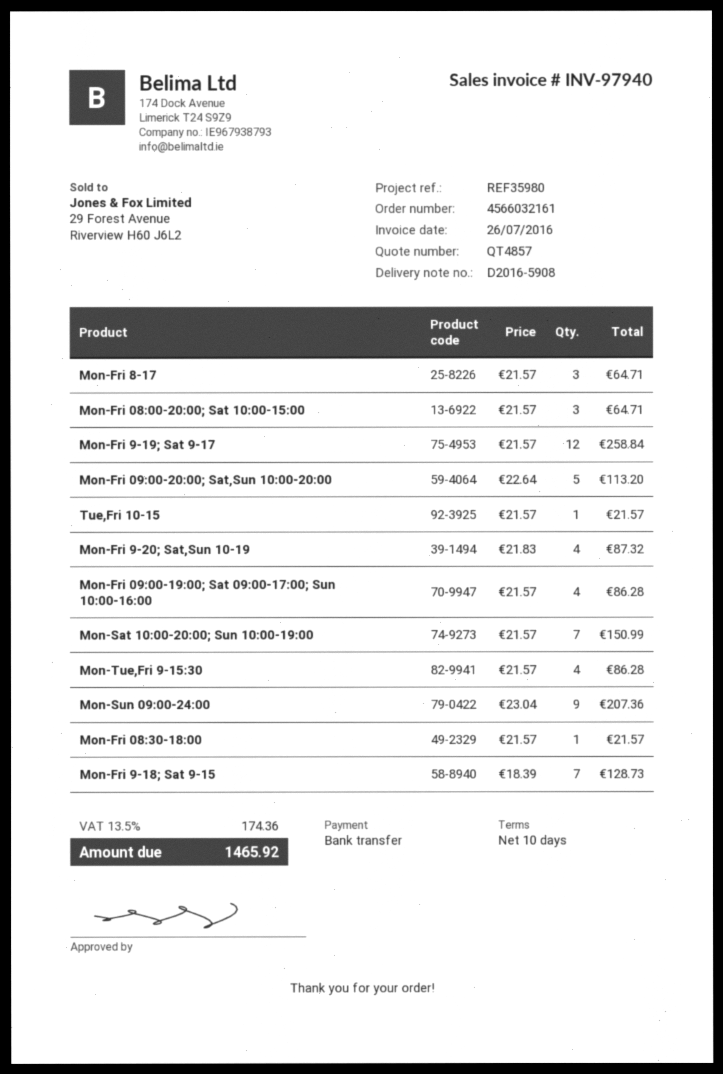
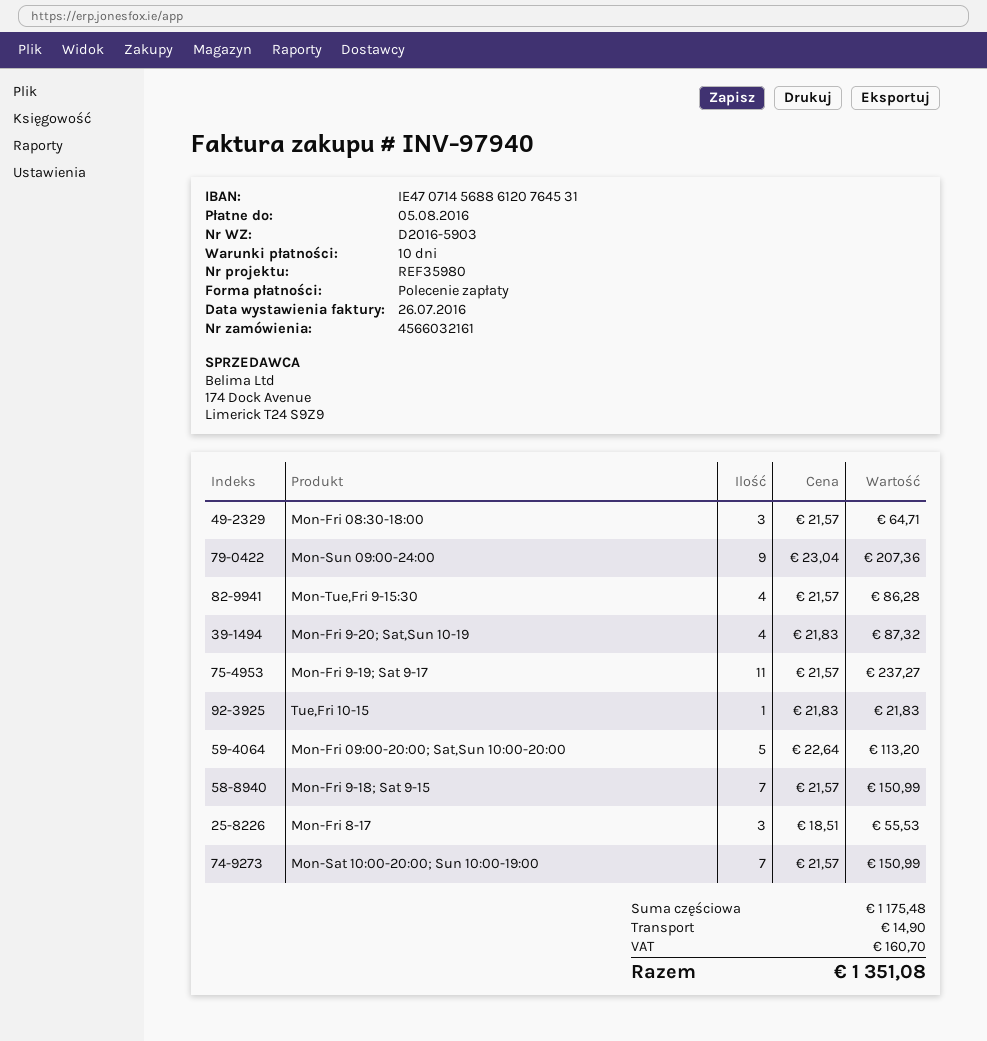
delivery note number: D2016-5908 -> D2016-5903
payment method: bank transfer -> direct debit
Mon-Fri 8-17: 3 x 21.57 = 64.71 -> 3 x 18.51 = 55.53
Mon-Fri 08:00-20:00; Sat 10:00-15:00: 3 x 21.57 = 64.71 -> none
Mon-Fri 9-19; Sat 9-17: 12 x 21.57 = 258.84 -> 11 x 21.57 = 237.27
Tue,Fri 10-15: 1 x 21.57 = 21.57 -> 1 x 21.83 = 21.83
Mon-Fri 09:00-19:00; Sat 09:00-17:00; Sun 10:00-16:00: 4 x 21.57 = 86.28 -> none
Mon-Fri 08:30-18:00: 1 x 21.57 = 21.57 -> 3 x 21.57 = 64.71
Mon-Fri 9-18; Sat 9-15: 7 x 18.39 = 128.73 -> 7 x 21.57 = 150.99
shipping: none -> 14.90
tax: 174.36 -> 160.70
total: 1465.92 -> 1351.08

